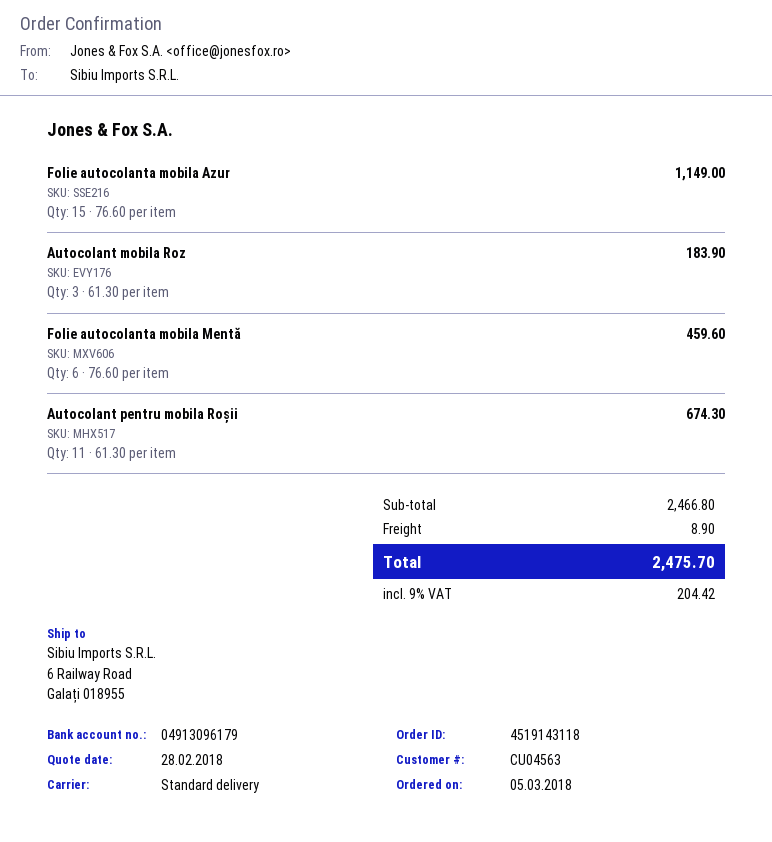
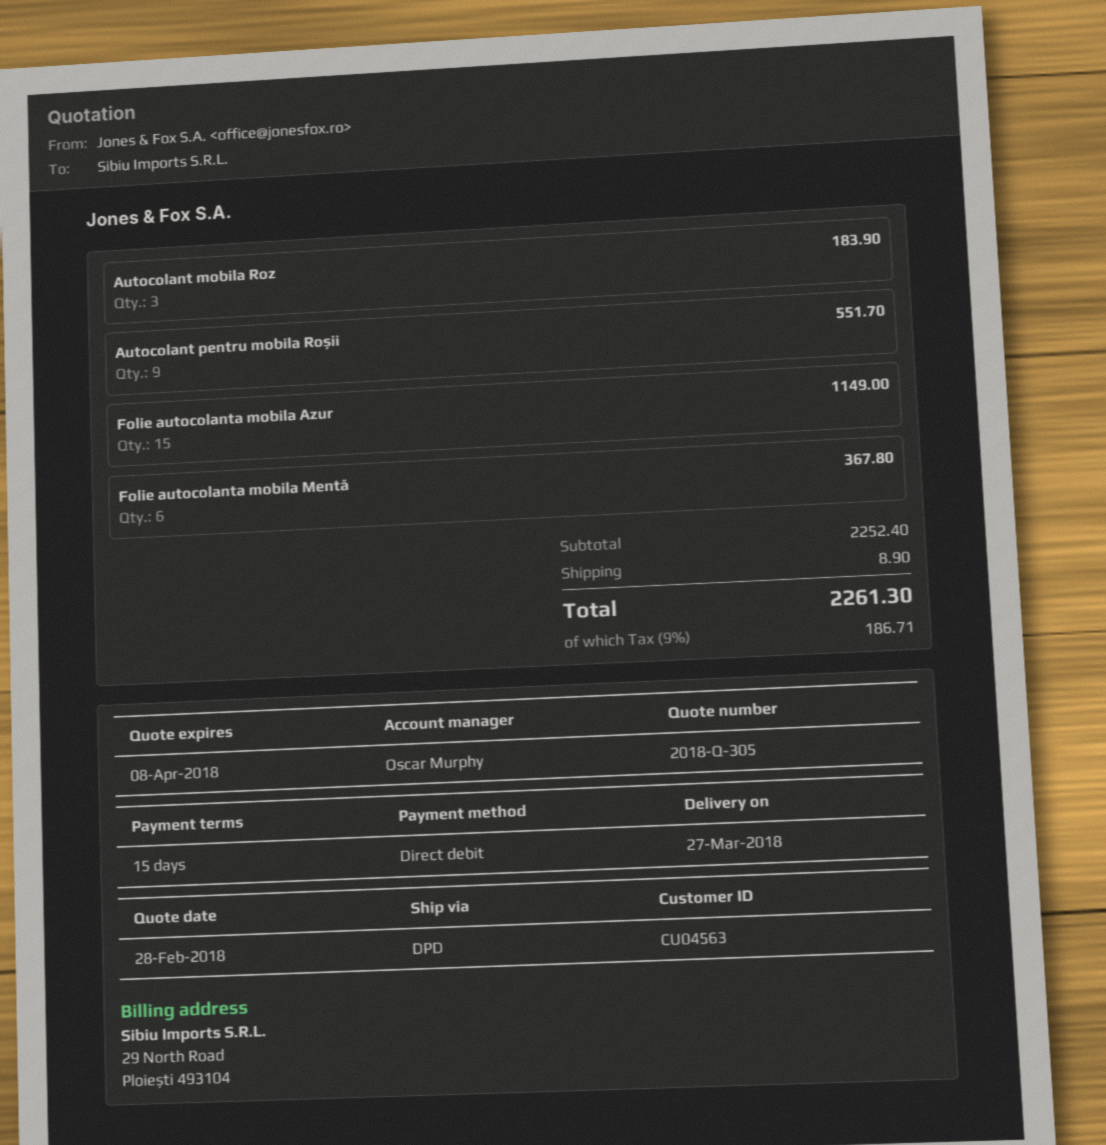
shipping method: standard -> DPD
Folie autocolanta mobila Mentă: 6 for 459.60 -> 6 for 367.80
Autocolant pentru mobila Roșii: 11 for 674.30 -> 9 for 551.70
subtotal: 2466.80 -> 2252.40
tax: 9% = 204.42 -> 9% = 186.71
total: 2475.70 -> 2261.30

